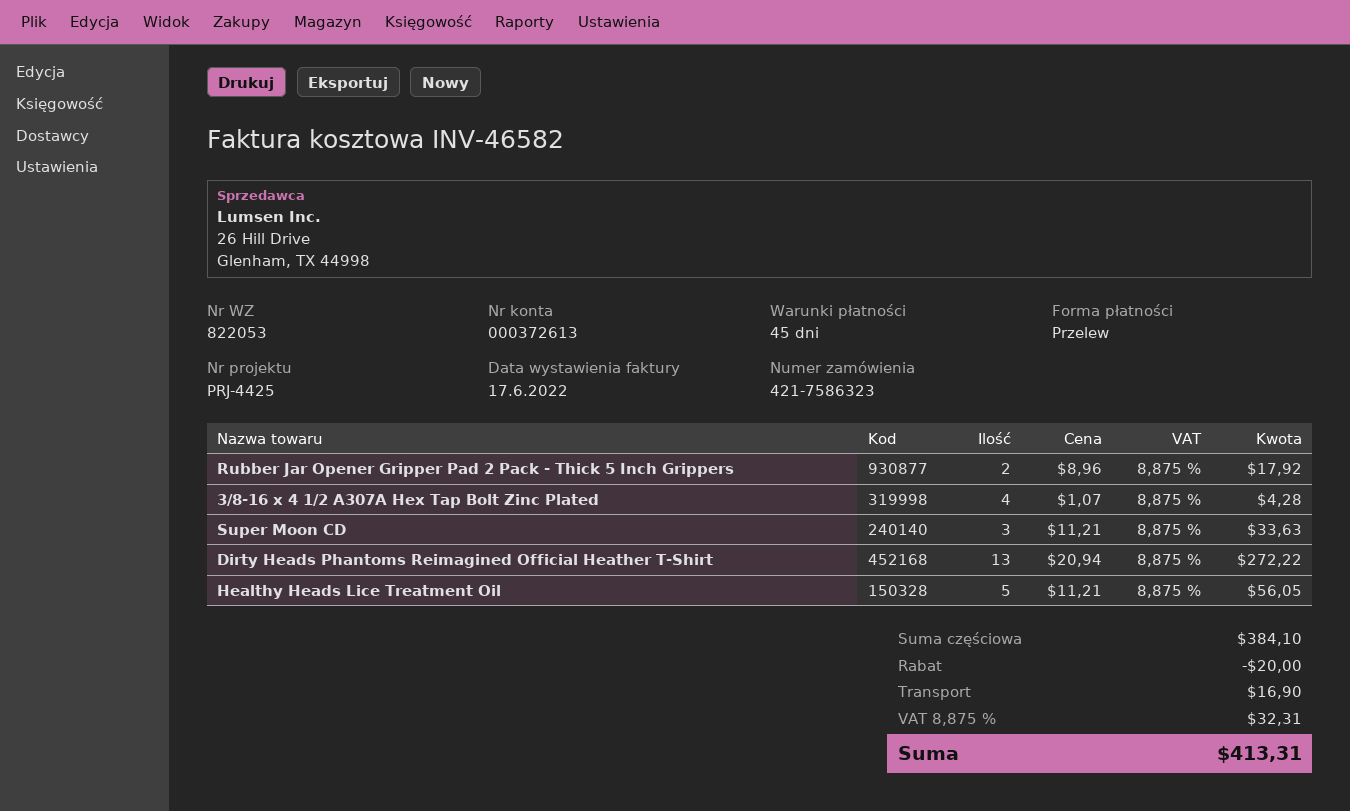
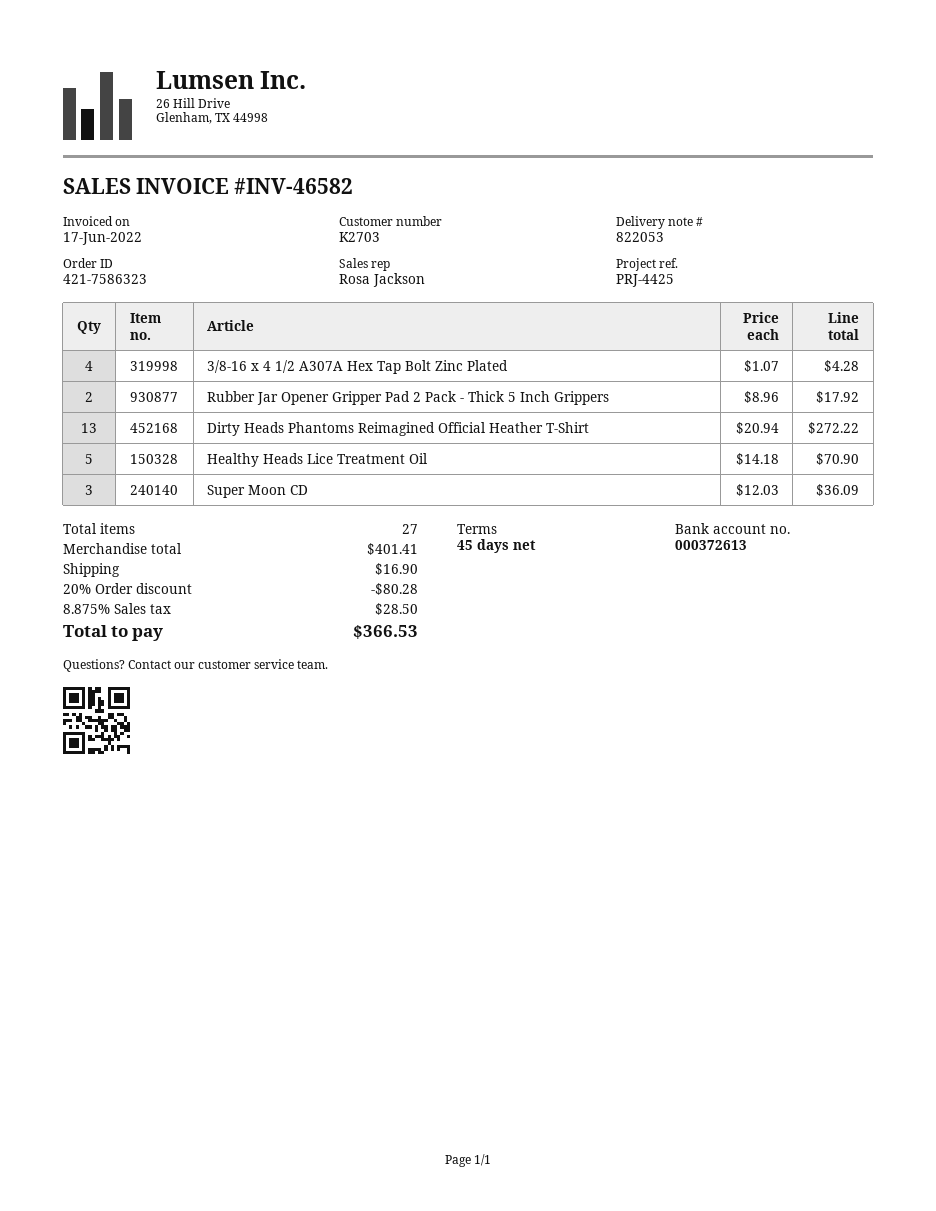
Super Moon CD: 3 x 11.21 = 33.63 -> 3 x 12.03 = 36.09
Healthy Heads Lice Treatment Oil: 5 x 11.21 = 56.05 -> 5 x 14.18 = 70.90
subtotal: 384.10 -> 401.41
discount: 20.00 -> 80.28
tax: 8.875% = 32.31 -> 8.875% = 28.50
total: 413.31 -> 366.53

